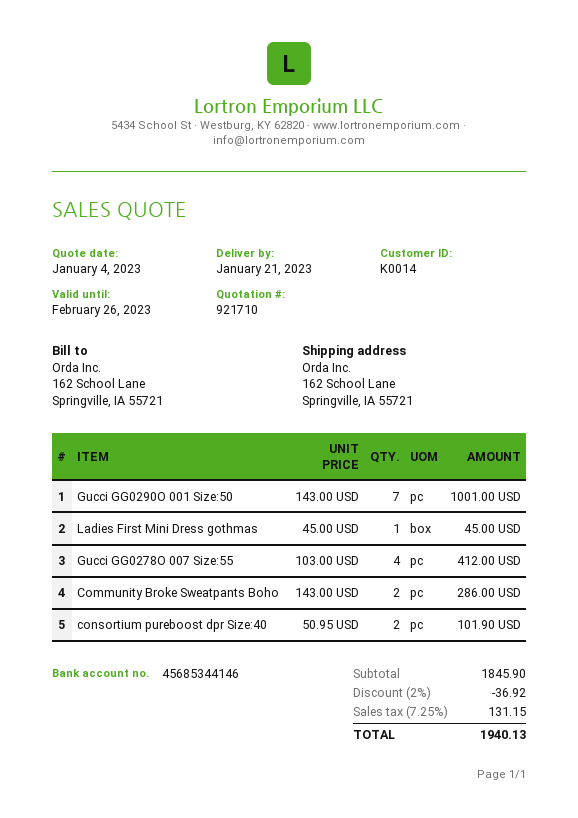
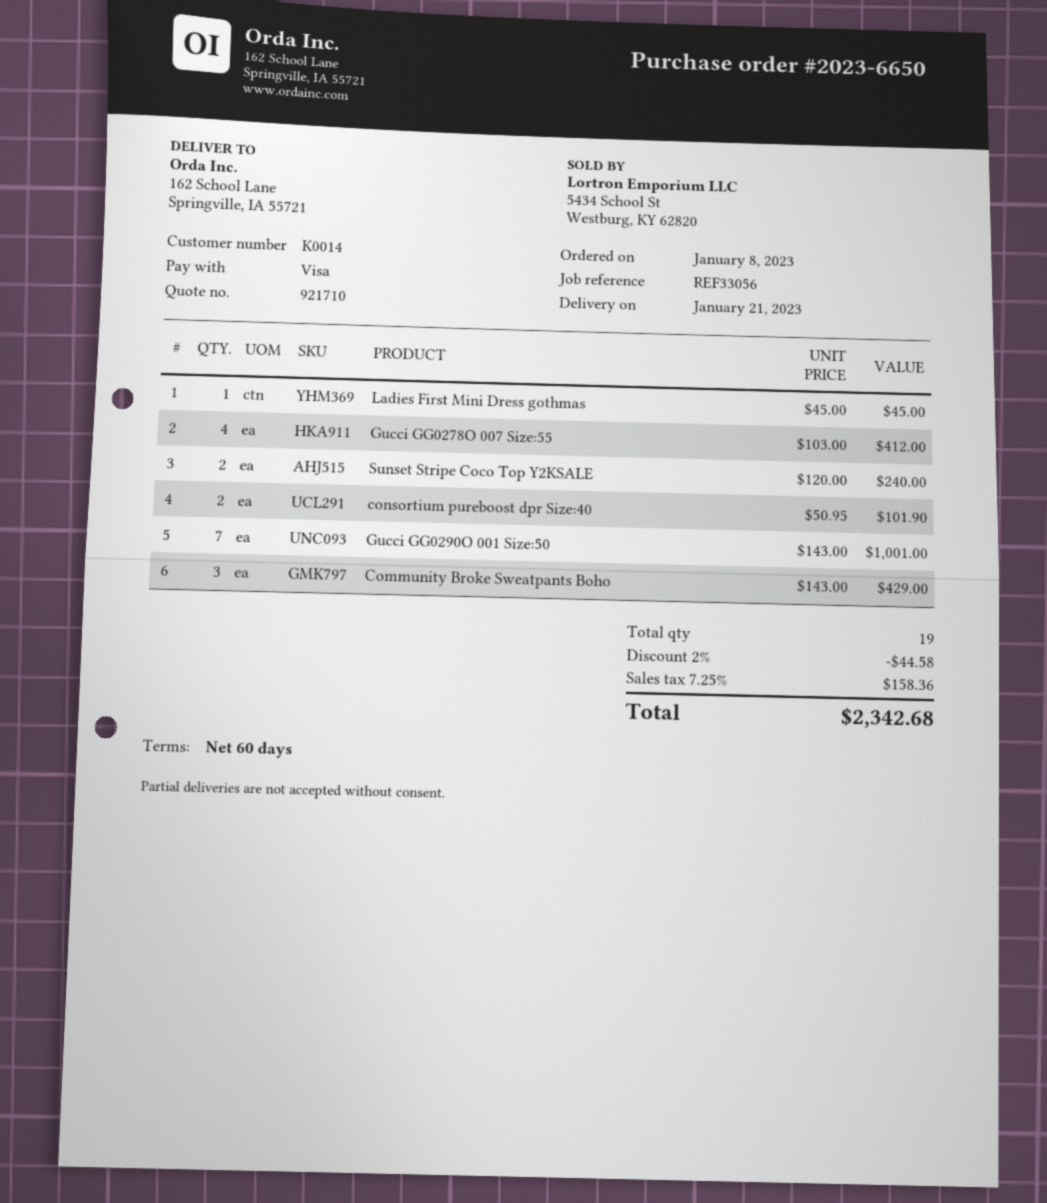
Community Broke Sweatpants Boho: 2 x 143.00 = 286.00 -> 3 x 143.00 = 429.00
Sunset Stripe Coco Top Y2KSALE: none -> 2 x 120.00 = 240.00
discount: 2% = 36.92 -> 2% = 44.58
tax: 7.25% = 131.15 -> 7.25% = 158.36
total: 1940.13 -> 2342.68

